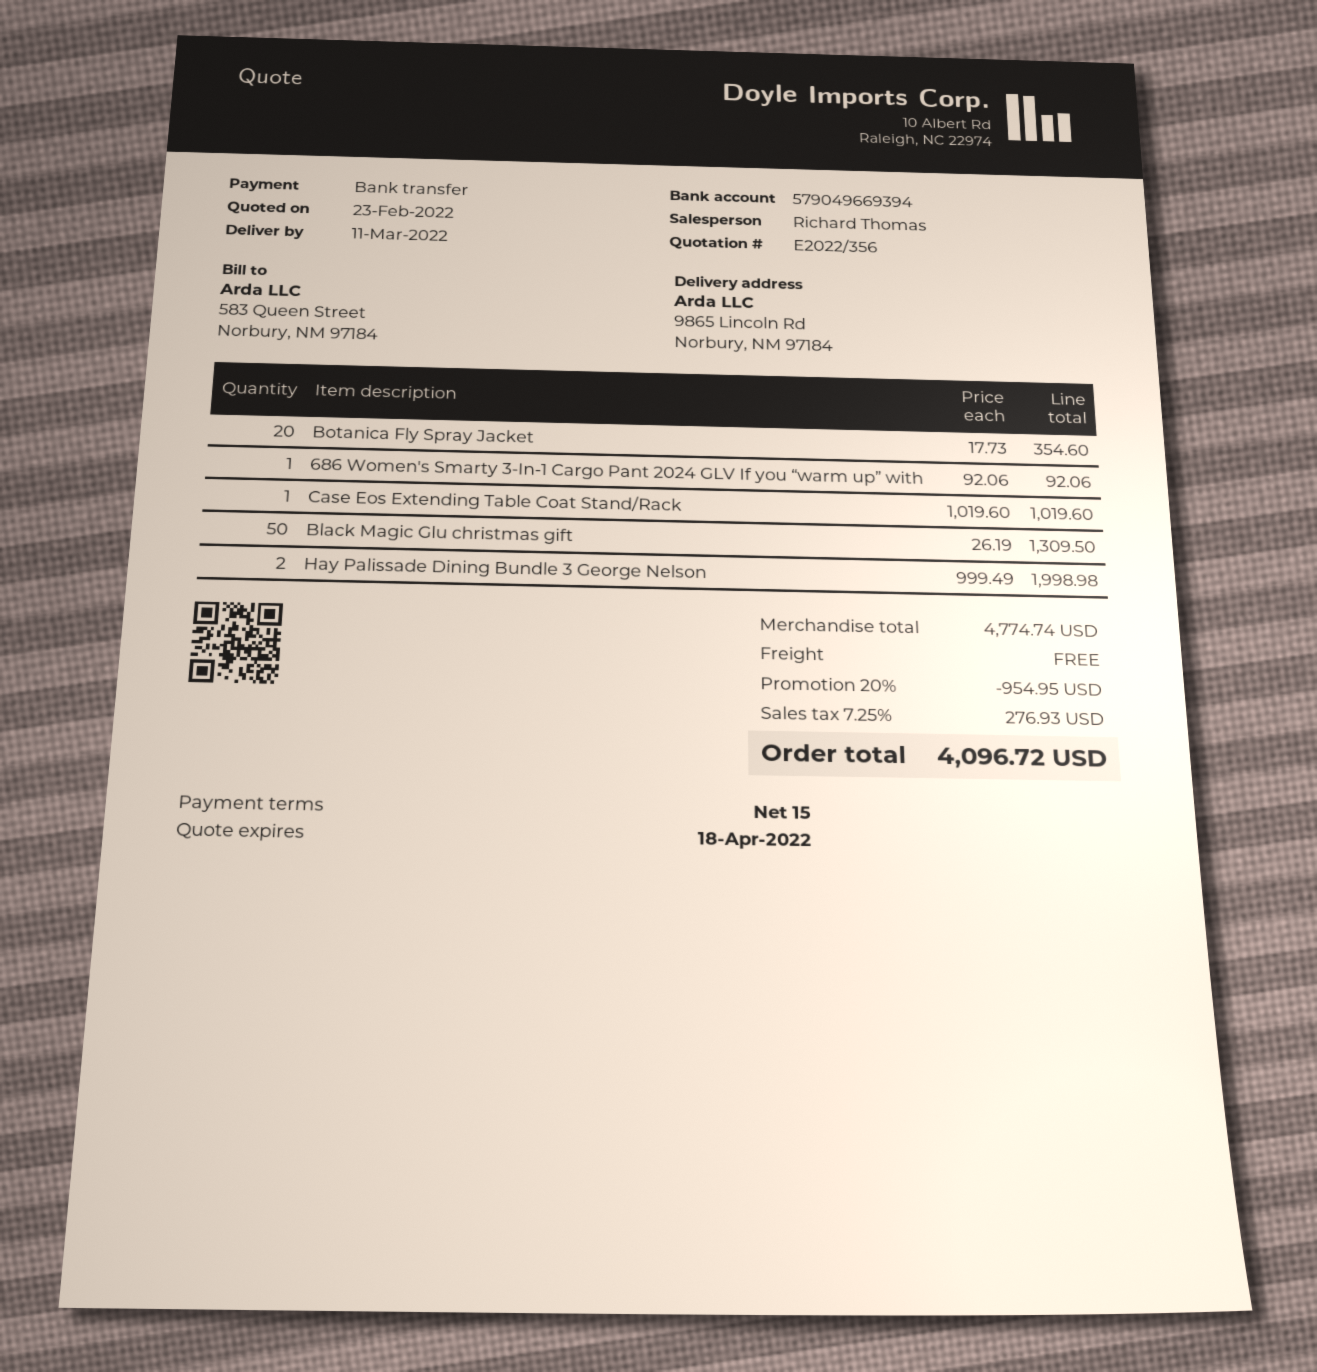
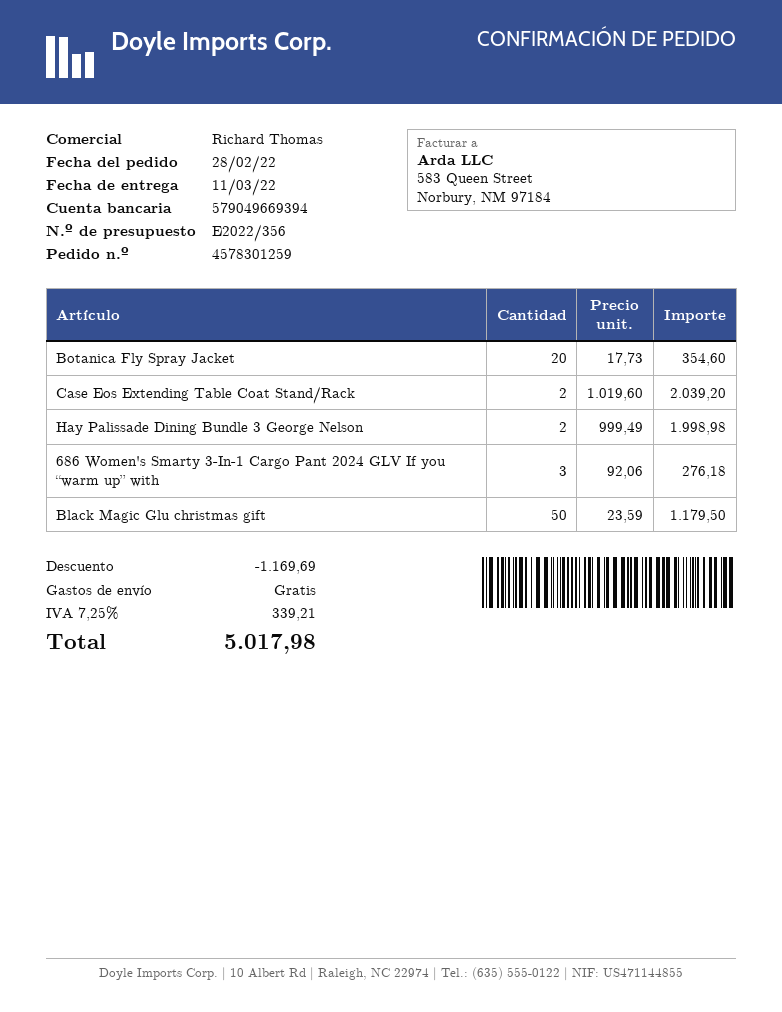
686 Women's Smarty 3-In-1 Cargo Pant 2024 GLV If you “warm up” with: 1 x 92.06 = 92.06 -> 3 x 92.06 = 276.18
Case Eos Extending Table Coat Stand/Rack: 1 x 1019.60 = 1019.60 -> 2 x 1019.60 = 2039.20
Black Magic Glu christmas gift: 50 x 26.19 = 1309.50 -> 50 x 23.59 = 1179.50
discount: 954.95 -> 1169.69
tax: 7.25% = 276.93 -> 7.25% = 339.21
total: 4096.72 -> 5017.98

